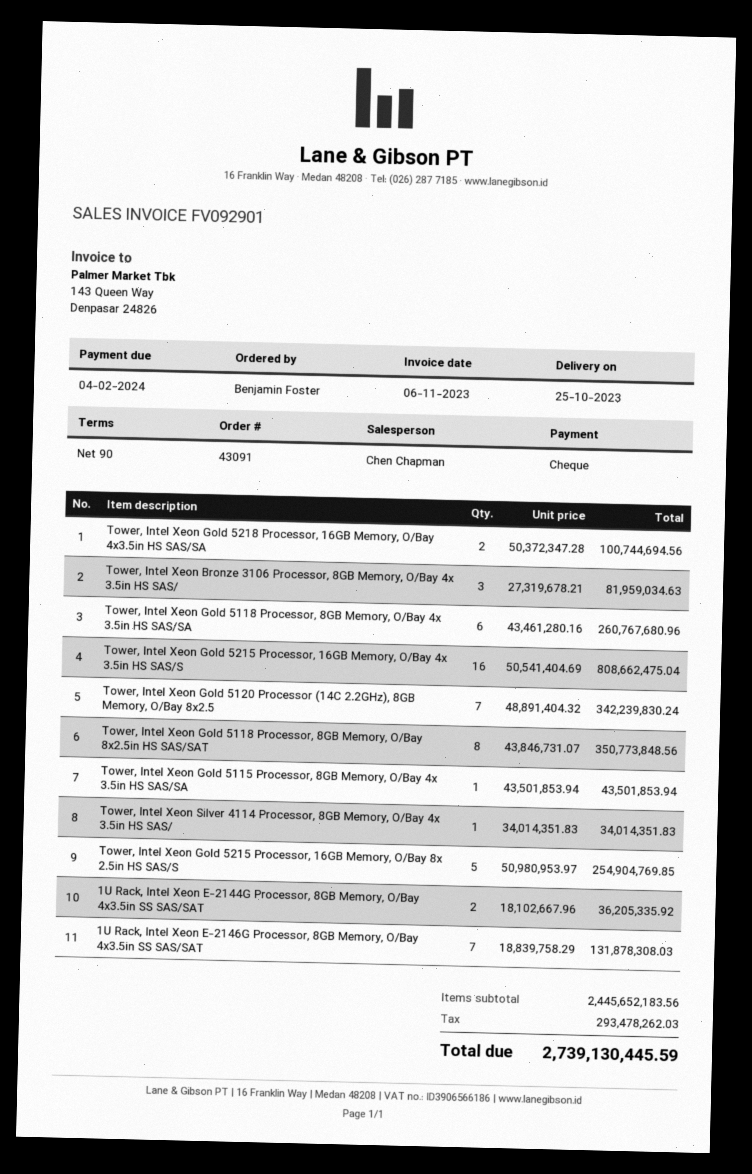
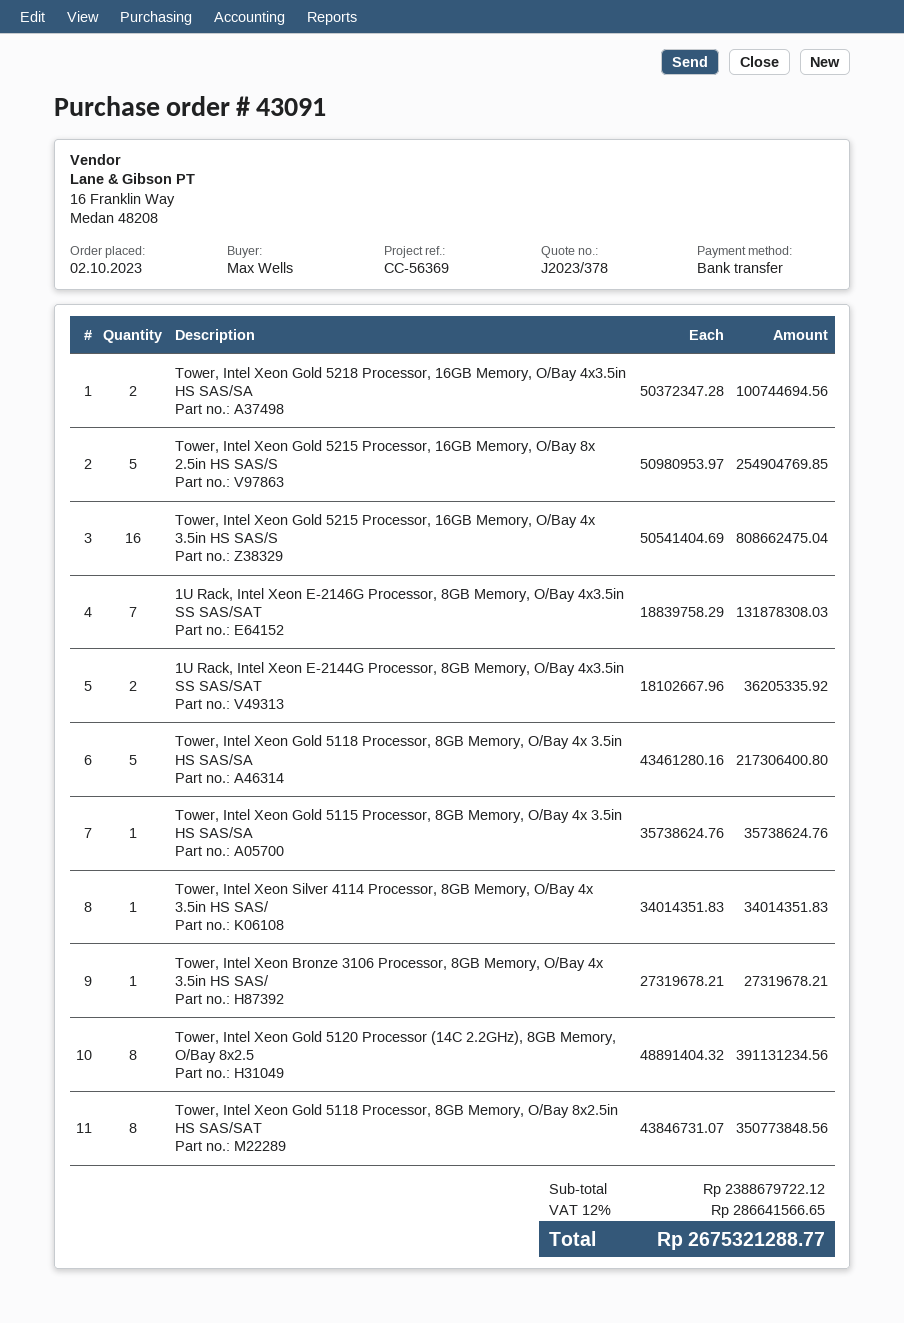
ordered by: Benjamin Foster -> Max Wells
payment method: cheque -> bank transfer
Tower, Intel Xeon Bronze 3106 Processor, 8GB Memory, O/Bay 4x 3.5in HS SAS/: 3 x 27319678.21 = 81959034.63 -> 1 x 27319678.21 = 27319678.21
Tower, Intel Xeon Gold 5118 Processor, 8GB Memory, O/Bay 4x 3.5in HS SAS/SA: 6 x 43461280.16 = 260767680.96 -> 5 x 43461280.16 = 217306400.80
Tower, Intel Xeon Gold 5120 Processor (14C 2.2GHz), 8GB Memory, O/Bay 8x2.5: 7 x 48891404.32 = 342239830.24 -> 8 x 48891404.32 = 391131234.56
Tower, Intel Xeon Gold 5115 Processor, 8GB Memory, O/Bay 4x 3.5in HS SAS/SA: 1 x 43501853.94 = 43501853.94 -> 1 x 35738624.76 = 35738624.76
subtotal: 2445652183.56 -> 2388679722.12
tax: 293478262.03 -> 286641566.65
total: 2739130445.59 -> 2675321288.77

